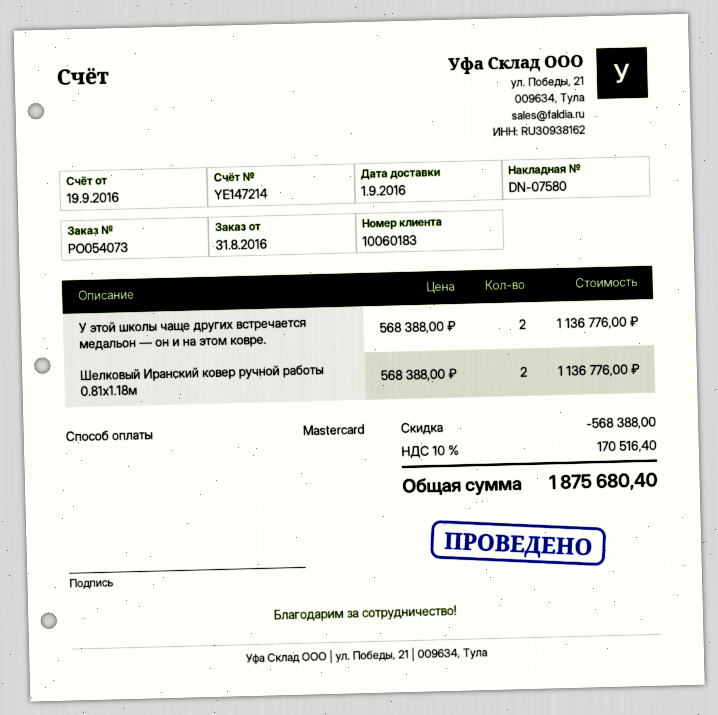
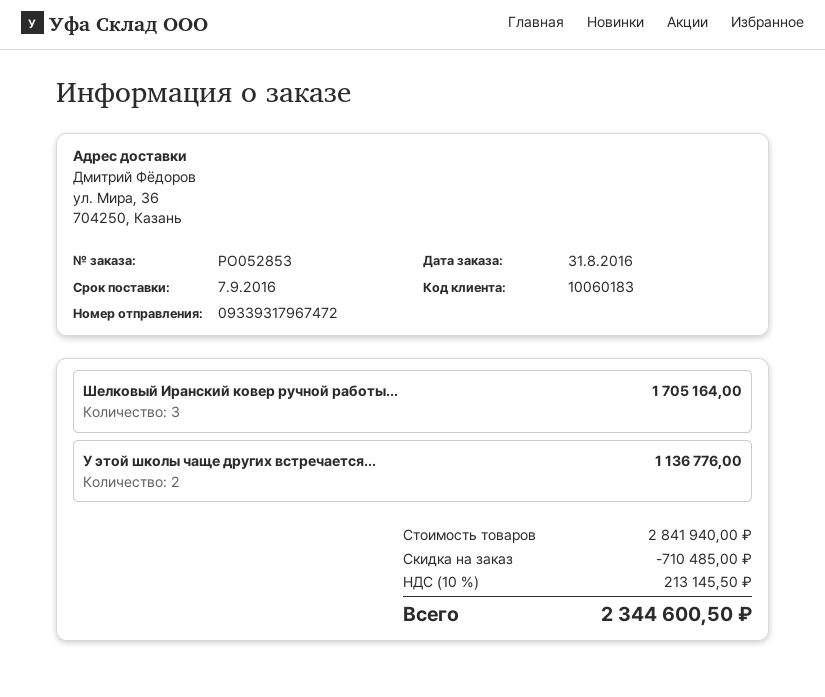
order number: PO054073 -> PO052853
delivery date: 2016-09-01 -> 2016-09-07
Шелковый Иранский ковер ручной работы 0.81x1.18м: 2 for 1136776.00 -> 3 for 1705164.00
discount: 568388.00 -> 710485.00
tax: 10% = 170516.40 -> 10% = 213145.50
total: 1875680.40 -> 2344600.50

